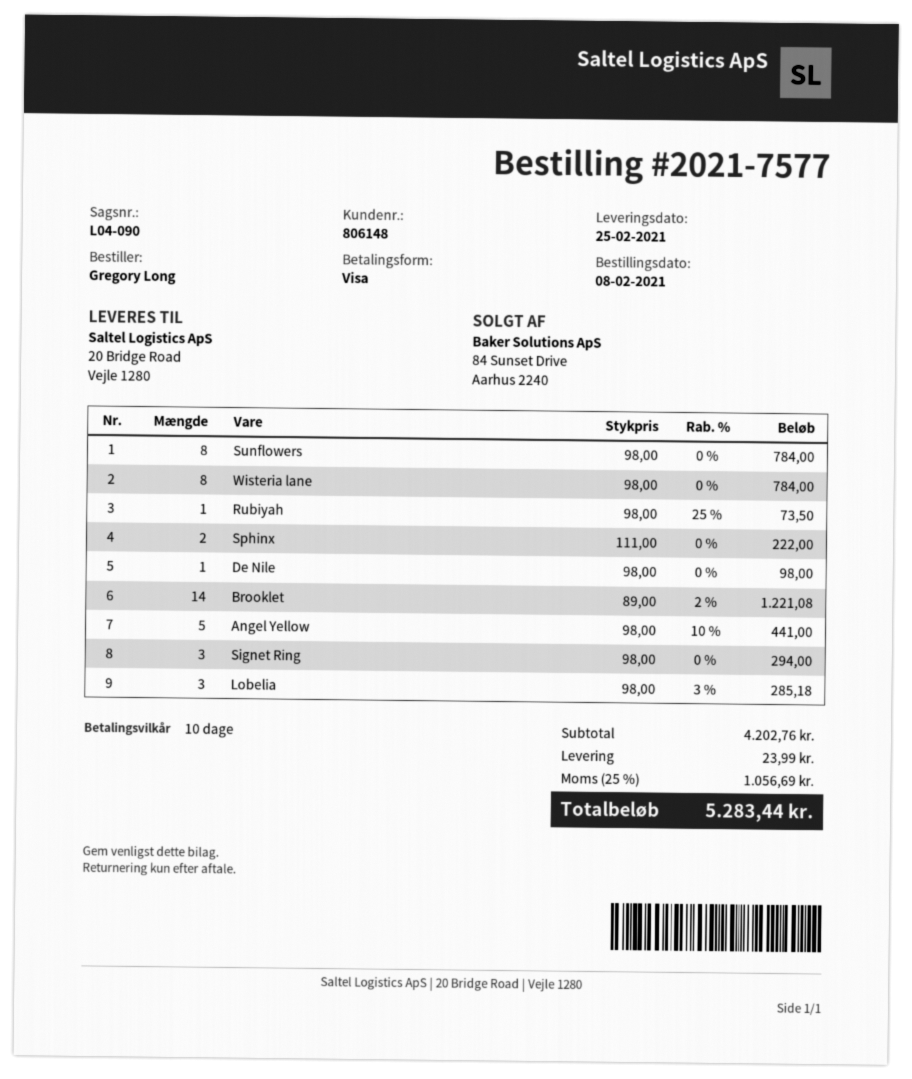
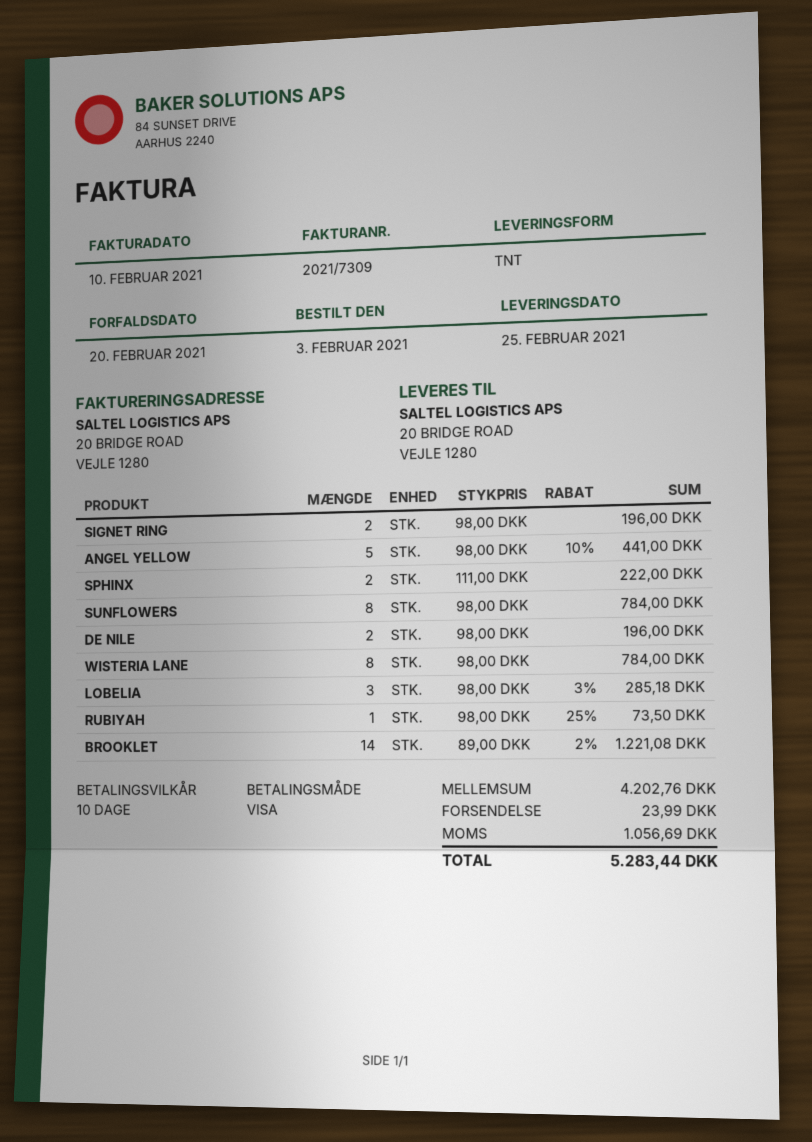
order date: 2021-02-08 -> 2021-02-03
De Nile: 1 x 98.00 = 98.00 -> 2 x 98.00 = 196.00
Signet Ring: 3 x 98.00 = 294.00 -> 2 x 98.00 = 196.00

